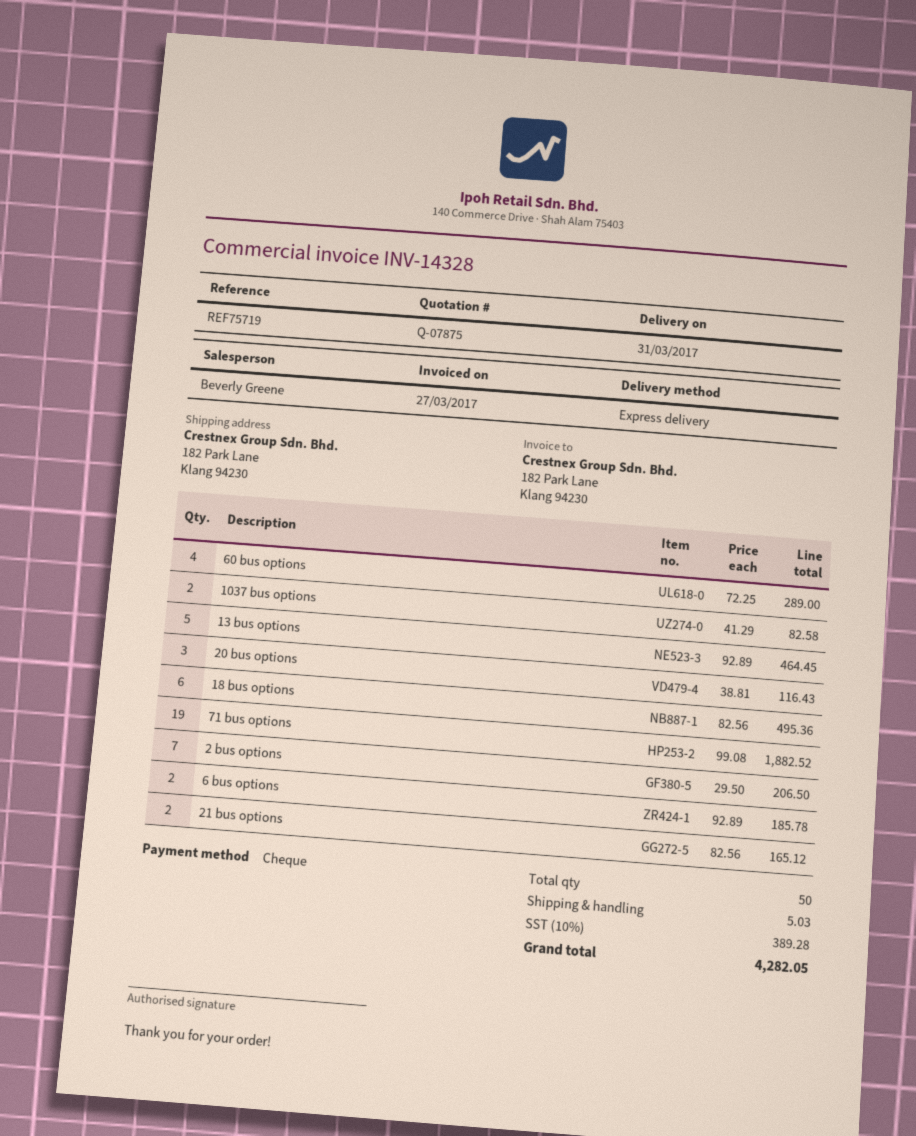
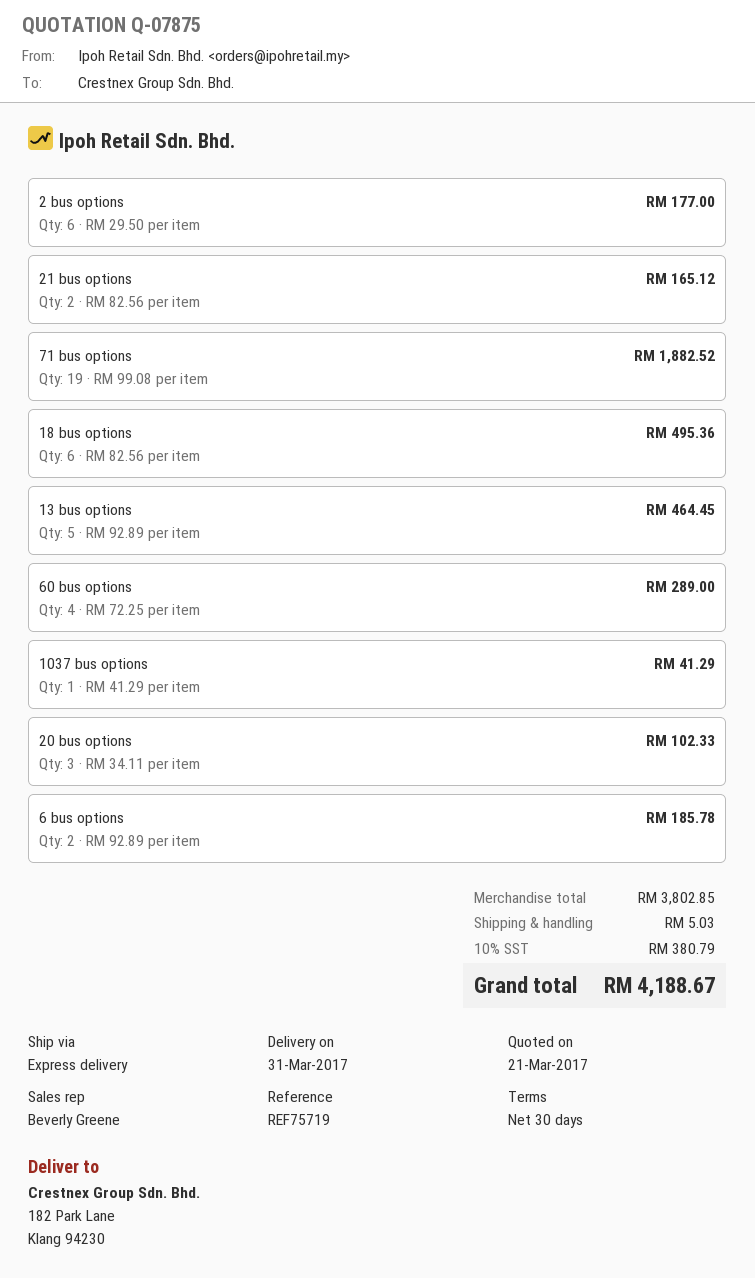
1037 bus options: 2 x 41.29 = 82.58 -> 1 x 41.29 = 41.29
20 bus options: 3 x 38.81 = 116.43 -> 3 x 34.11 = 102.33
2 bus options: 7 x 29.50 = 206.50 -> 6 x 29.50 = 177.00
tax: 10% = 389.28 -> 10% = 380.79
total: 4282.05 -> 4188.67

